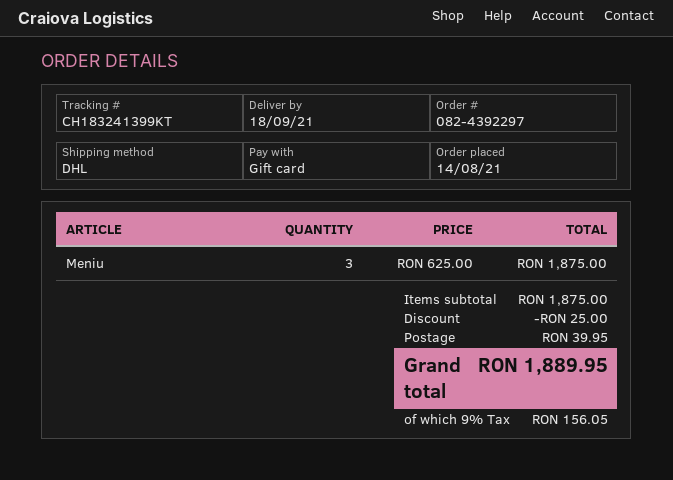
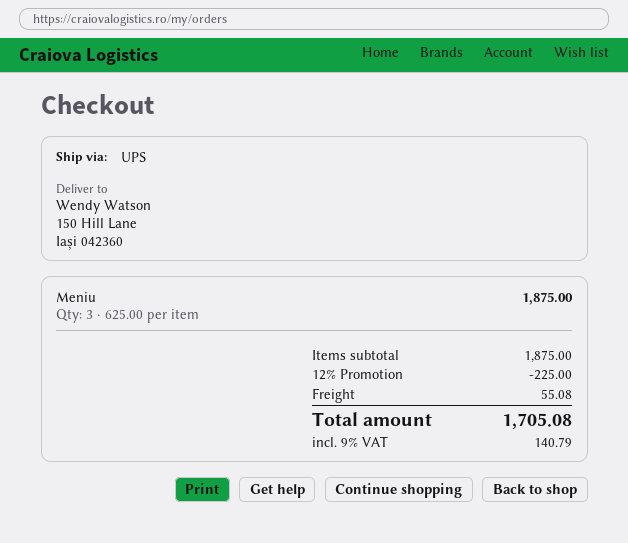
shipping method: DHL -> UPS
discount: 25.00 -> 225.00
shipping: 39.95 -> 55.08
tax: 9% = 156.05 -> 9% = 140.79
total: 1889.95 -> 1705.08

